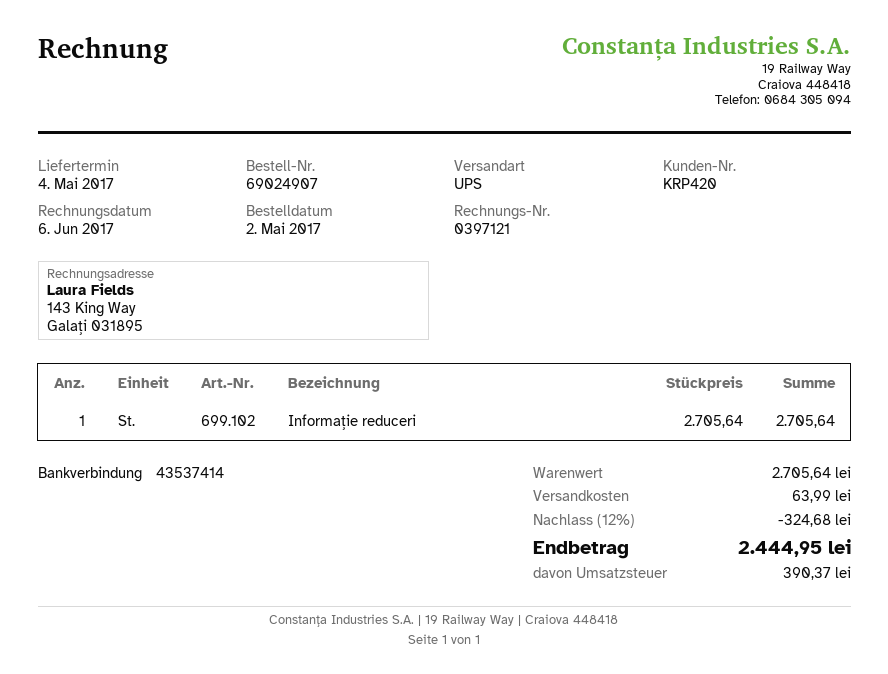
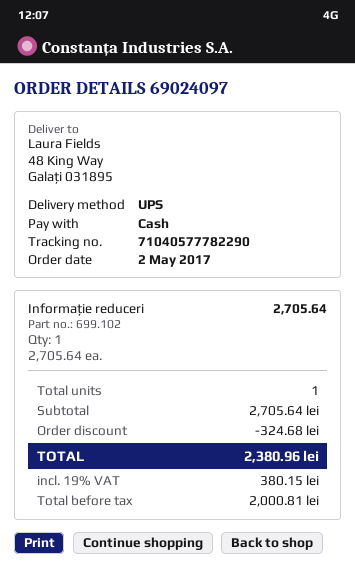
order number: 69024907 -> 69024097
shipping: 63.99 -> none
tax: 390.37 -> 380.15
total: 2444.95 -> 2380.96

